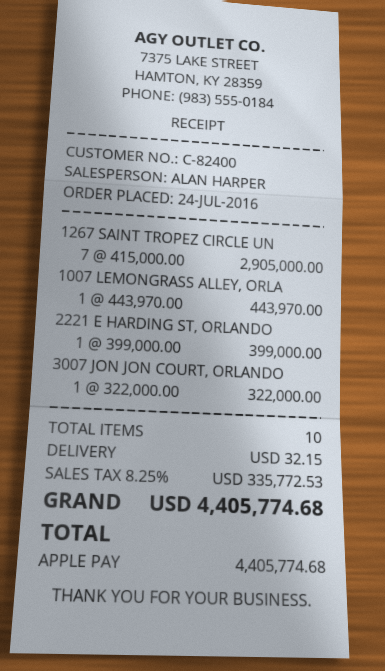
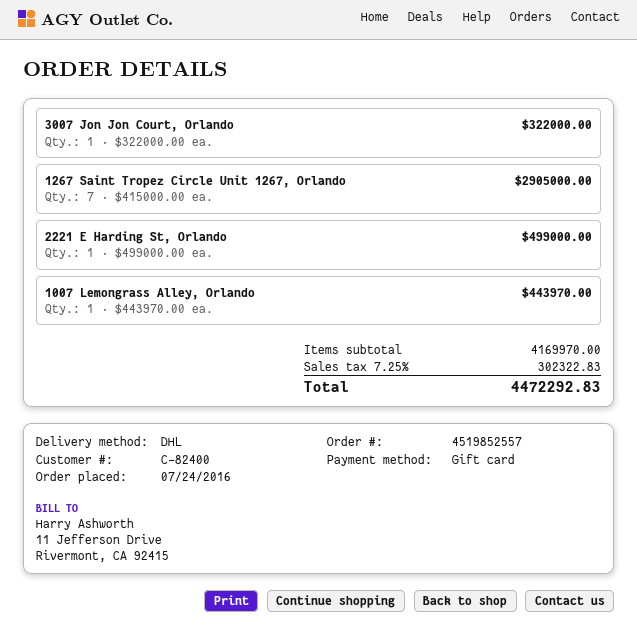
payment method: Apple Pay -> gift card
2221 E HARDING ST, ORLANDO: 1 x 399000.00 = 399000.00 -> 1 x 499000.00 = 499000.00
shipping: 32.15 -> none
tax: 8.25% = 335772.53 -> 7.25% = 302322.83
total: 4405774.68 -> 4472292.83

